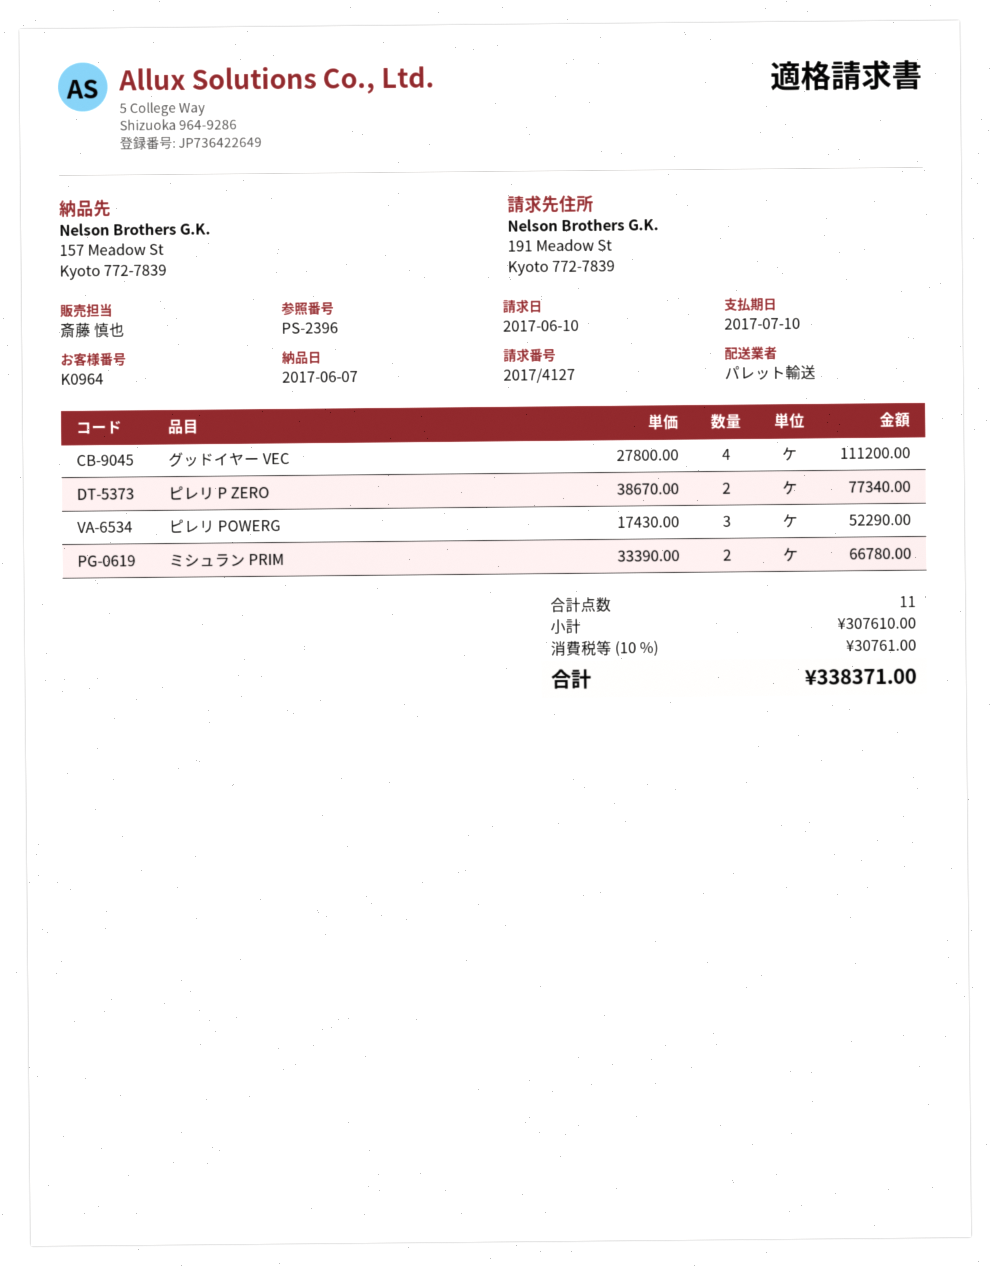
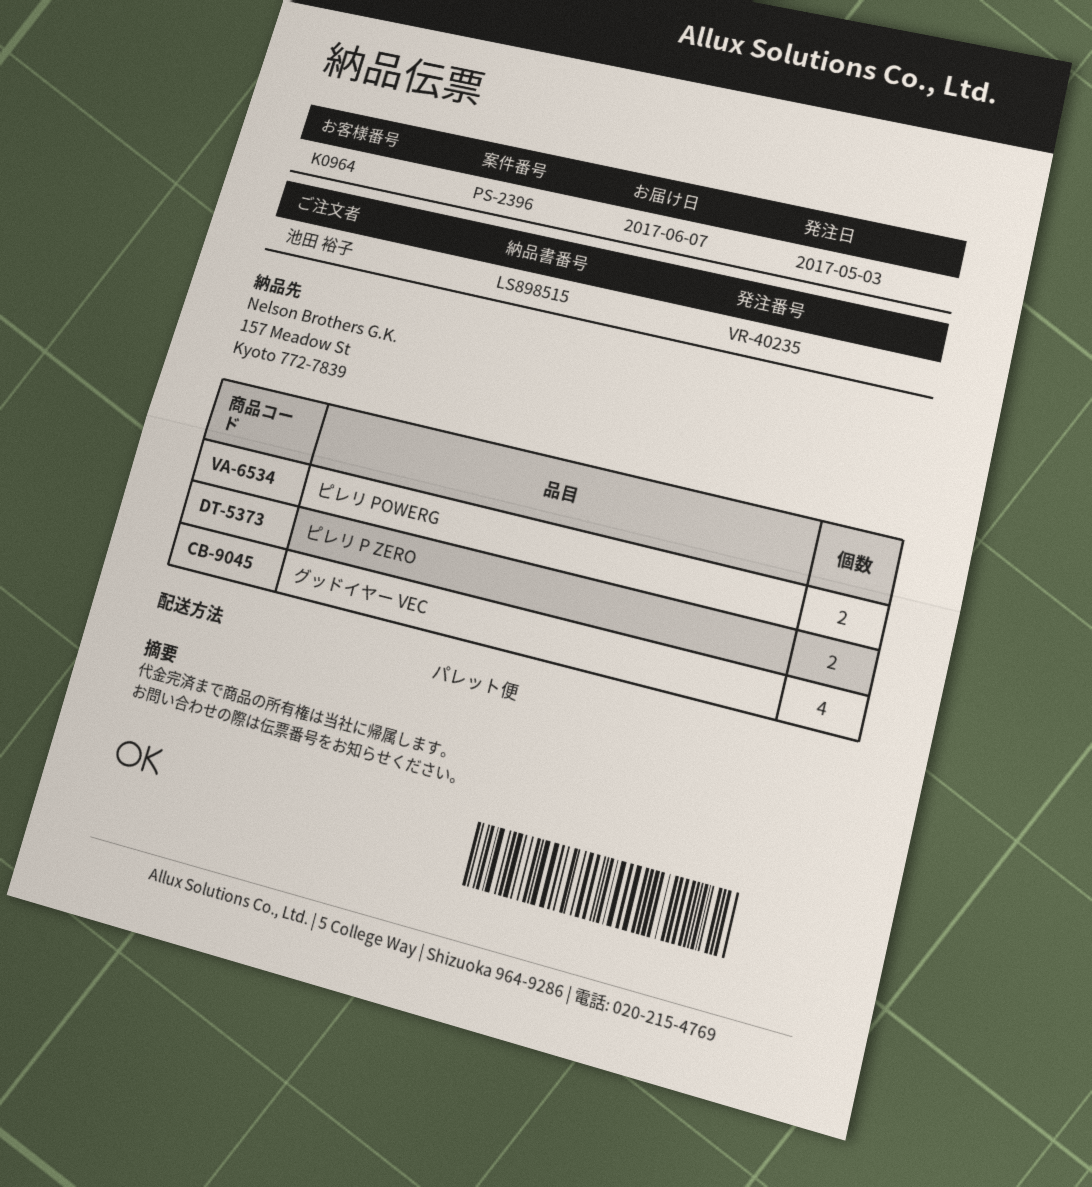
ピレリ POWERG: 3 -> 2
ミシュラン PRIM: 2 -> none

